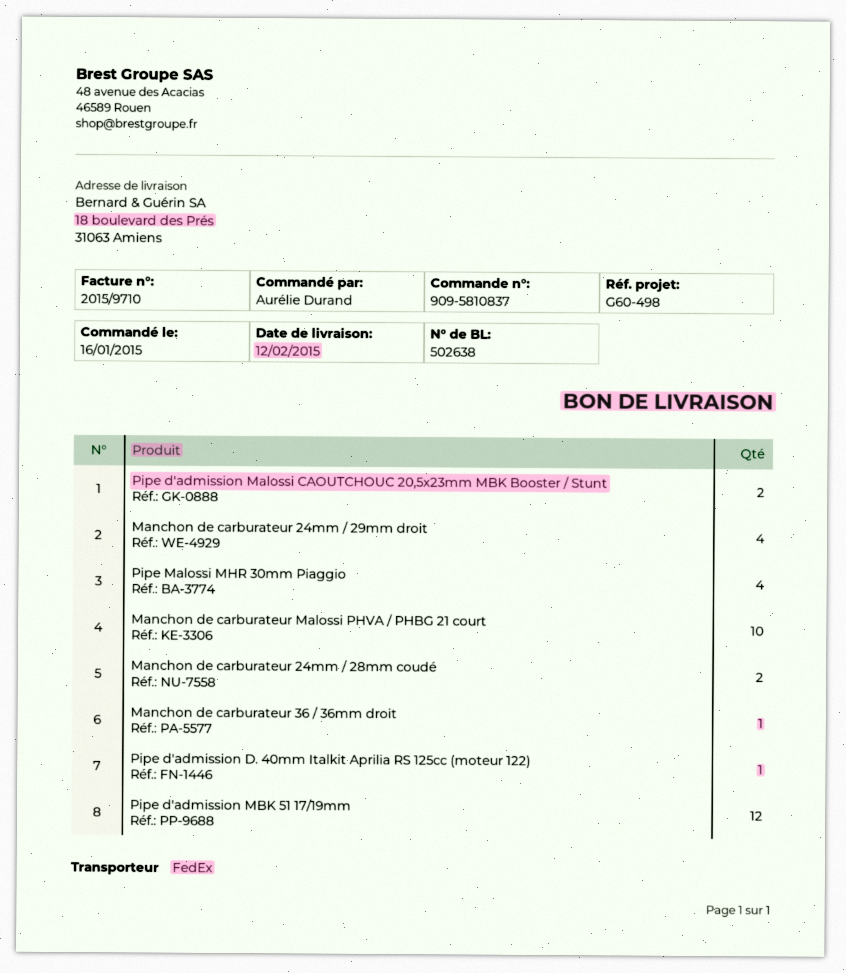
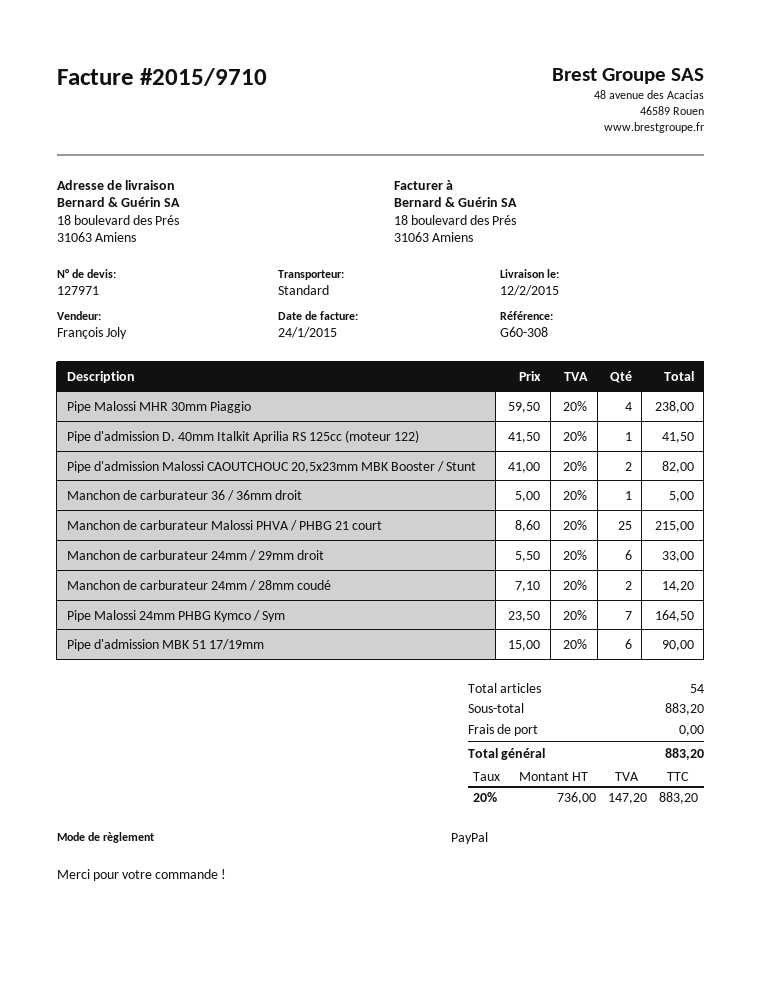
reference: G60-498 -> G60-308
shipping method: FedEx -> standard
Manchon de carburateur 24mm / 29mm droit: 4 -> 6
Manchon de carburateur Malossi PHVA / PHBG 21 court: 10 -> 25
Pipe d'admission MBK 51 17/19mm: 12 -> 6
Pipe Malossi 24mm PHBG Kymco / Sym: none -> 7

